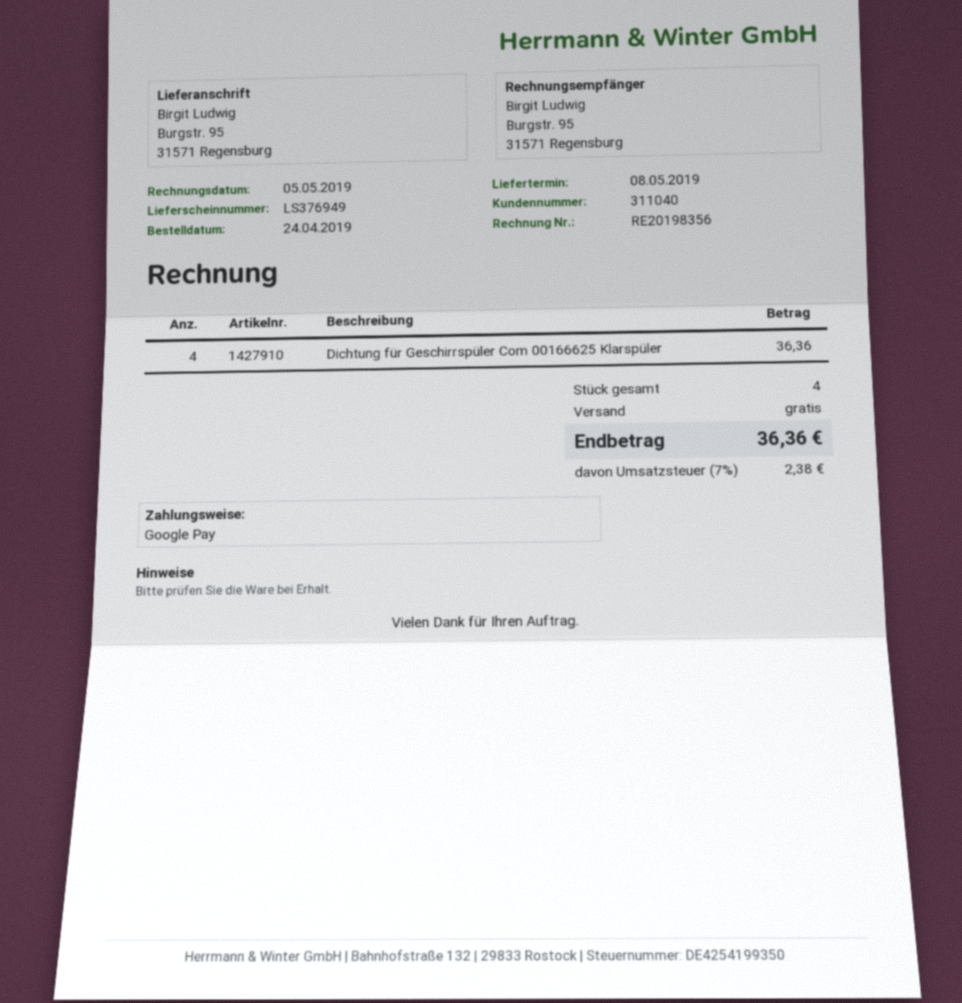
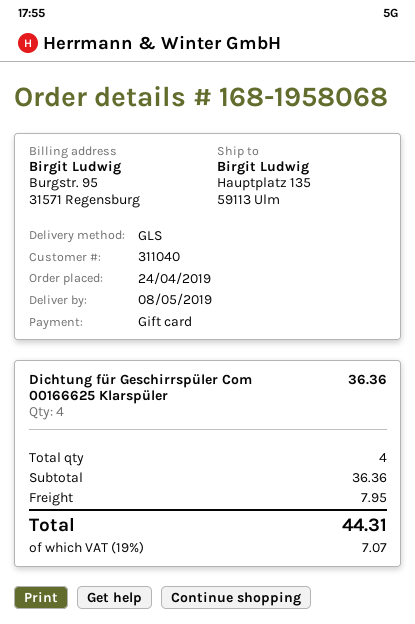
payment method: Google Pay -> gift card
ship to: Burgstr. 95, 31571 Regensburg -> Hauptplatz 135, 59113 Ulm
shipping: 0.00 -> 7.95
tax: 7% = 2.38 -> 19% = 7.07
total: 36.36 -> 44.31

